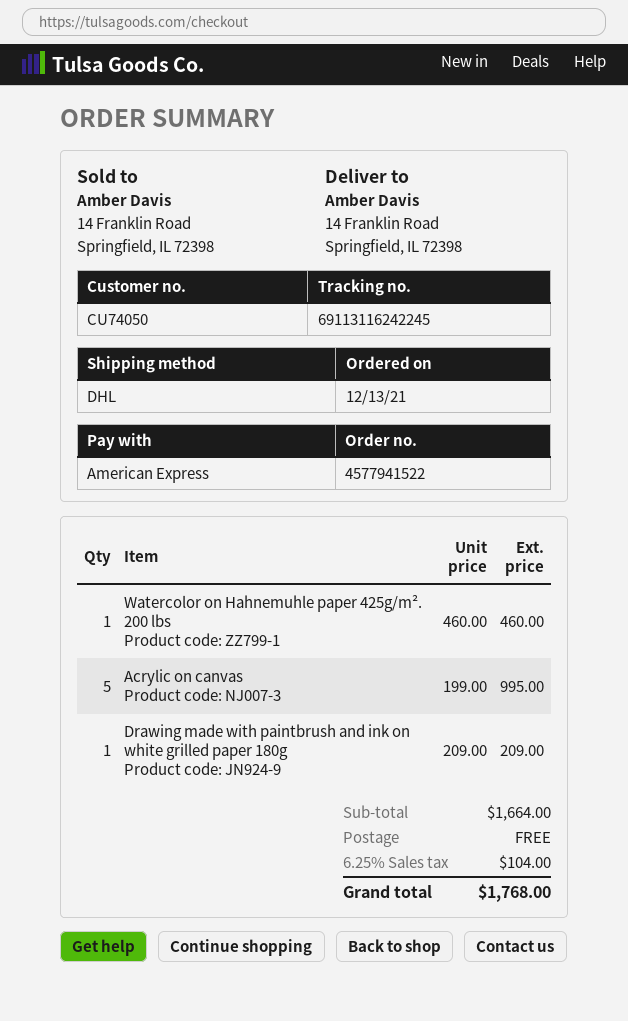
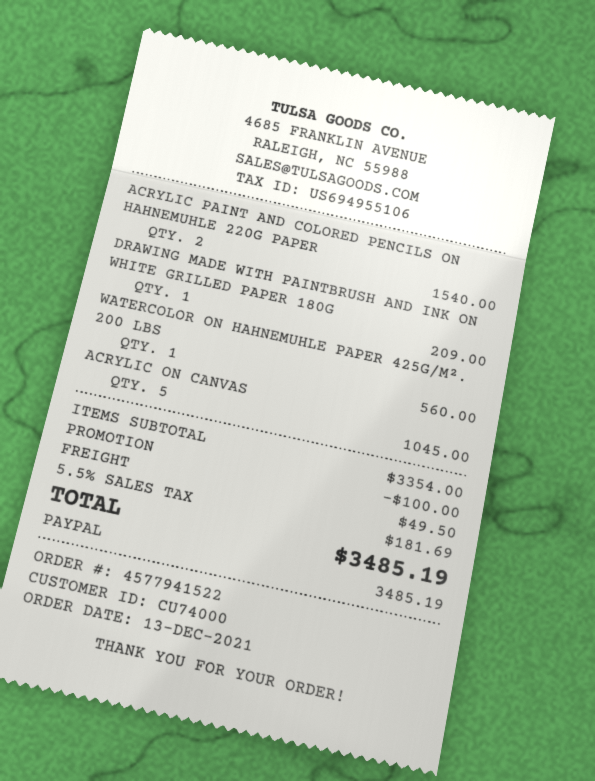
customer number: CU74050 -> CU74000
payment method: American Express -> PayPal
Watercolor on Hahnemuhle paper 425g/m². 200 lbs: 1 for 460.00 -> 1 for 560.00
Acrylic on canvas: 5 for 995.00 -> 5 for 1045.00
ACRYLIC PAINT AND COLORED PENCILS ON HAHNEMUHLE 220G PAPER: none -> 2 for 1540.00
subtotal: 1664.00 -> 3354.00
discount: none -> 100.00
shipping: 0.00 -> 49.50
tax: 6.25% = 104.00 -> 5.5% = 181.69
total: 1768.00 -> 3485.19

